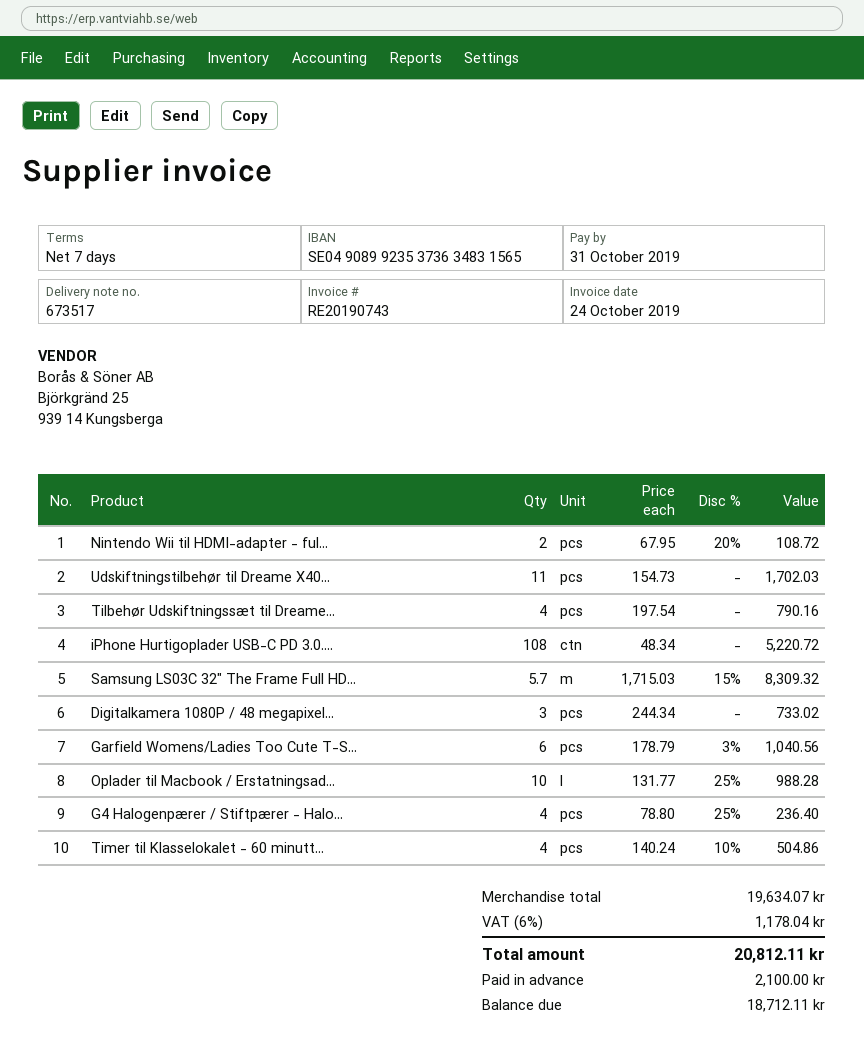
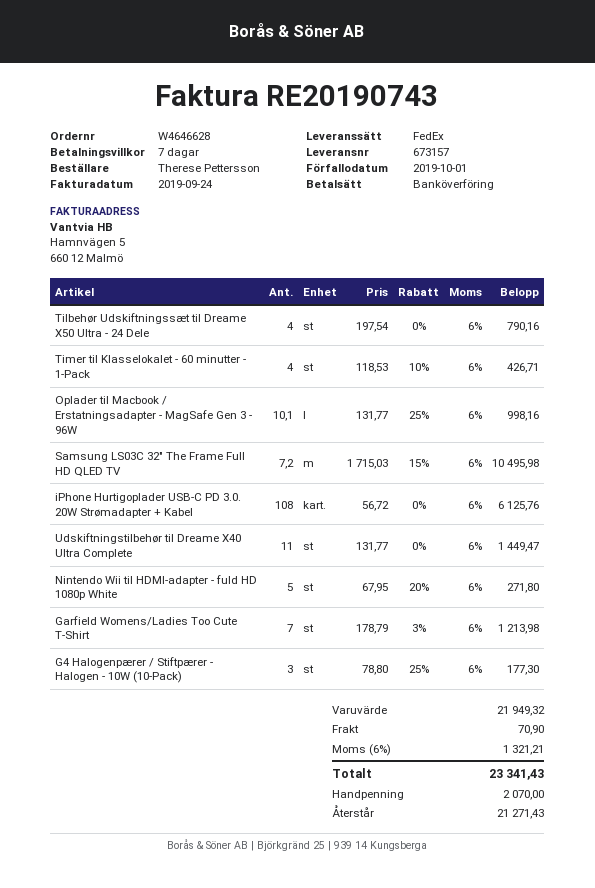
delivery note number: 673517 -> 673157
invoice date: 2019-10-24 -> 2019-09-24
due date: 2019-10-31 -> 2019-10-01
Nintendo Wii til HDMI-adapter - ful...: 2 x 67.95 - 20% = 108.72 -> 5 x 67.95 - 20% = 271.80
Udskiftningstilbehør til Dreame X40...: 11 x 154.73 = 1702.03 -> 11 x 131.77 = 1449.47
iPhone Hurtigoplader USB-C PD 3.0....: 108 x 48.34 = 5220.72 -> 108 x 56.72 = 6125.76
Samsung LS03C 32" The Frame Full HD...: 5.7 x 1715.03 - 15% = 8309.32 -> 7.2 x 1715.03 - 15% = 10495.98
Digitalkamera 1080P / 48 megapixel...: 3 x 244.34 = 733.02 -> none
Garfield Womens/Ladies Too Cute T-S...: 6 x 178.79 - 3% = 1040.56 -> 7 x 178.79 - 3% = 1213.98
Oplader til Macbook / Erstatningsad...: 10 x 131.77 - 25% = 988.28 -> 10.1 x 131.77 - 25% = 998.16
G4 Halogenpærer / Stiftpærer - Halo...: 4 x 78.80 - 25% = 236.40 -> 3 x 78.80 - 25% = 177.30
Timer til Klasselokalet - 60 minutt...: 4 x 140.24 - 10% = 504.86 -> 4 x 118.53 - 10% = 426.71
subtotal: 19634.07 -> 21949.32
shipping: none -> 70.90
tax: 6% = 1178.04 -> 6% = 1321.21
total: 20812.11 -> 23341.43
deposit: 2100.00 -> 2070.00
balance: 18712.11 -> 21271.43

